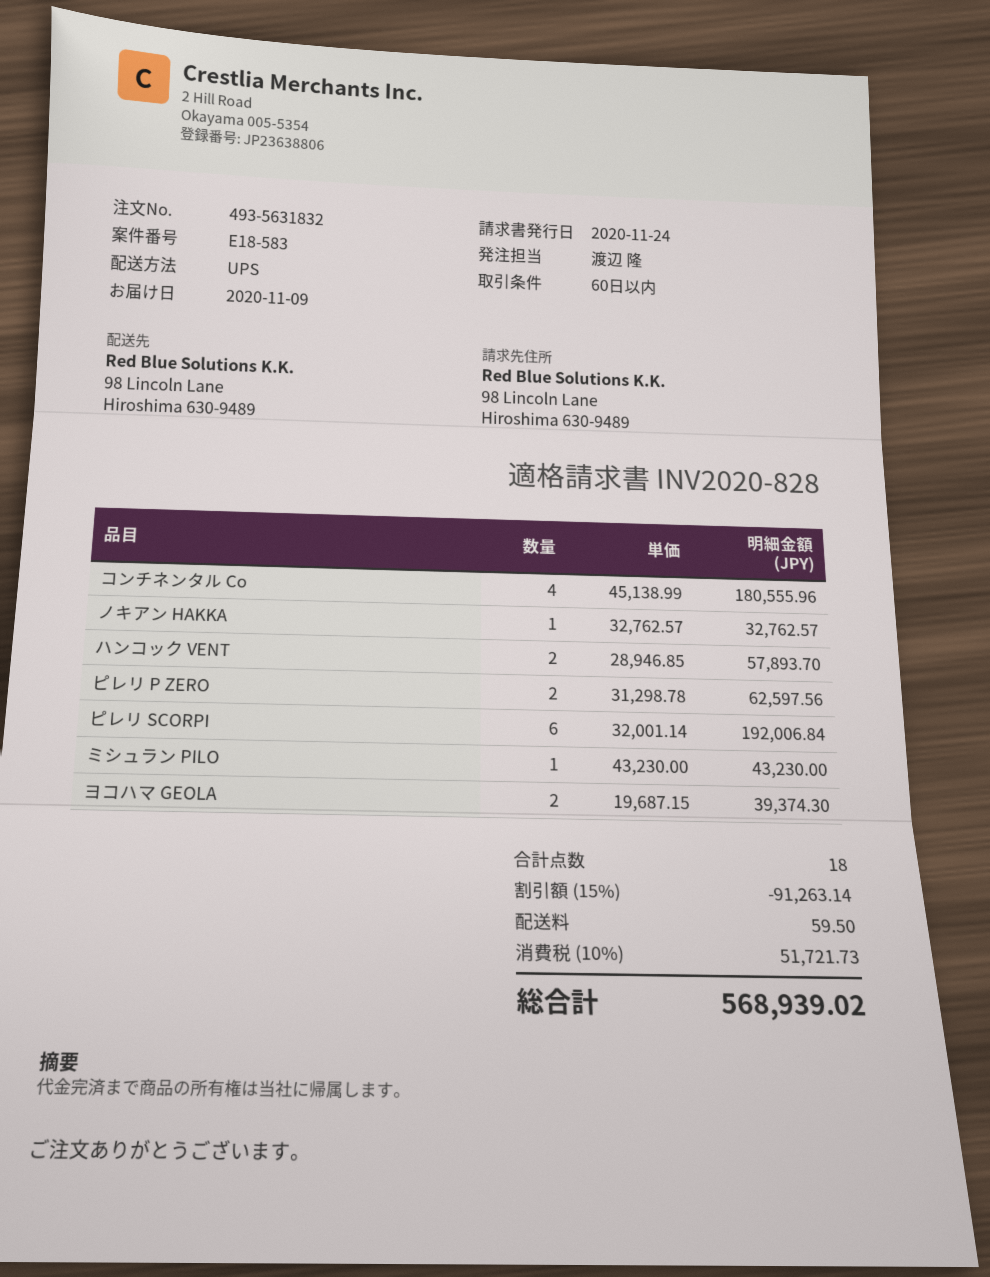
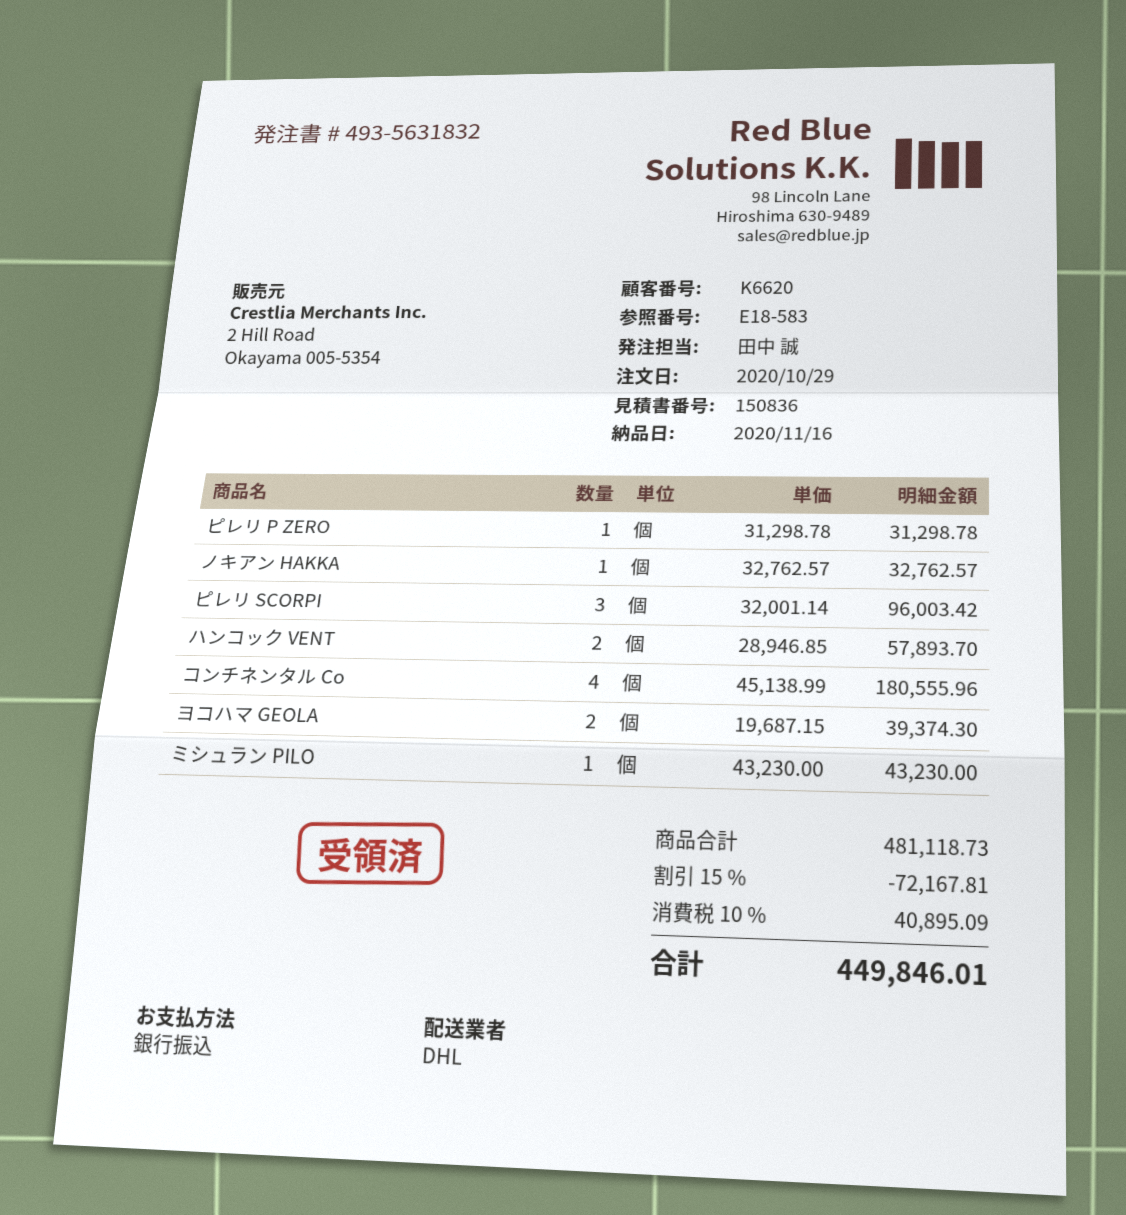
delivery date: 2020-11-09 -> 2020-11-16
ordered by: 渡辺 隆 -> 田中 誠
shipping method: UPS -> DHL
ピレリ P ZERO: 2 x 31298.78 = 62597.56 -> 1 x 31298.78 = 31298.78
ピレリ SCORPI: 6 x 32001.14 = 192006.84 -> 3 x 32001.14 = 96003.42
discount: 15% = 91263.14 -> 15% = 72167.81
shipping: 59.50 -> none
tax: 10% = 51721.73 -> 10% = 40895.09
total: 568939.02 -> 449846.01

